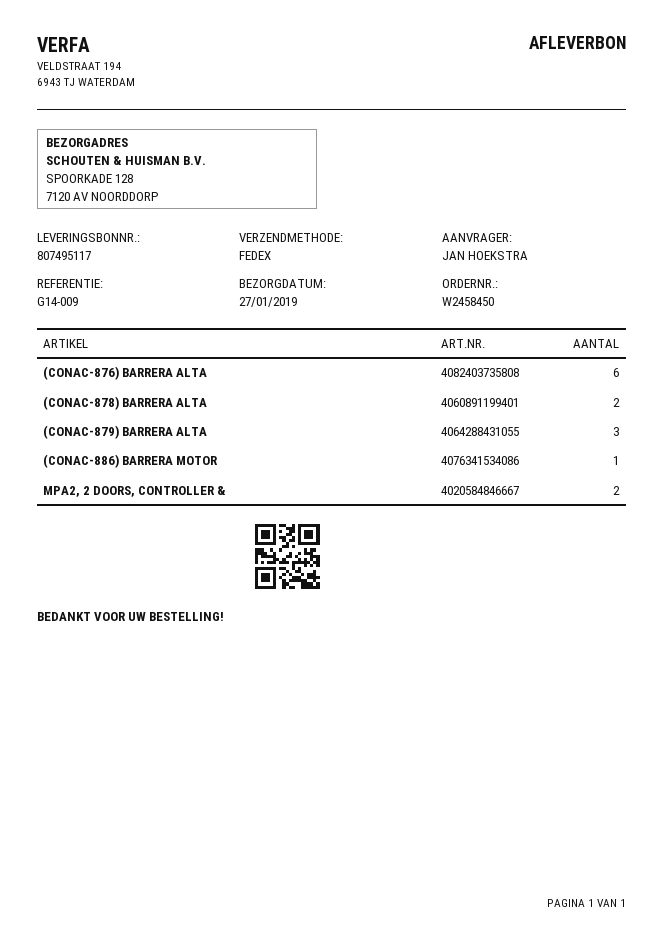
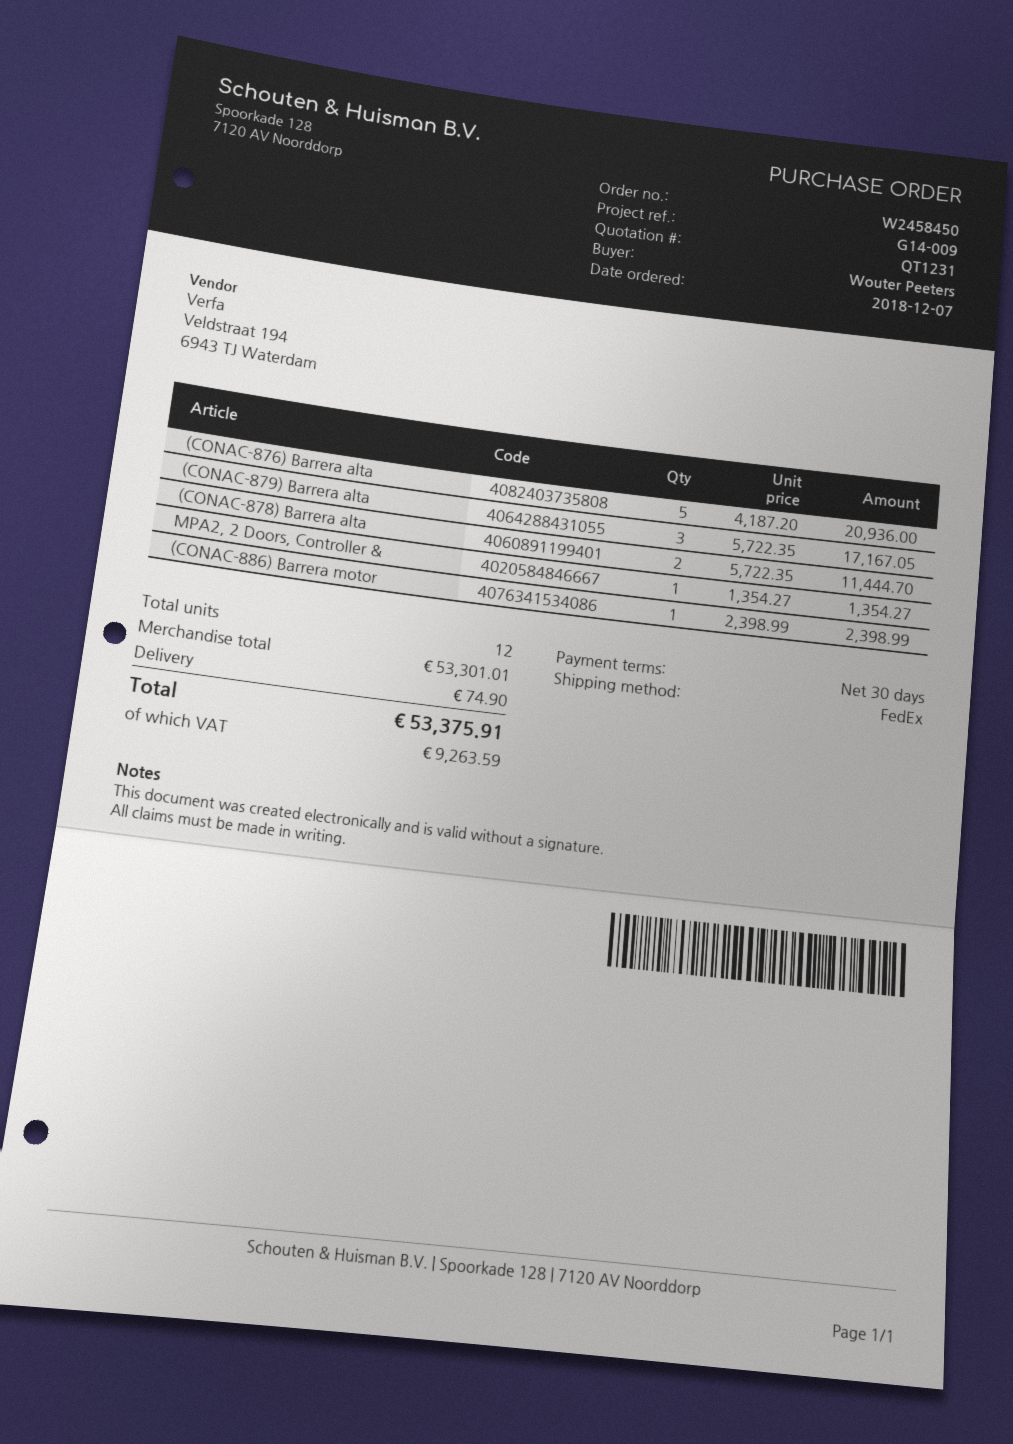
ordered by: JAN HOEKSTRA -> Wouter Peeters
(CONAC-876) BARRERA ALTA: 6 -> 5
MPA2, 2 DOORS, CONTROLLER &: 2 -> 1

